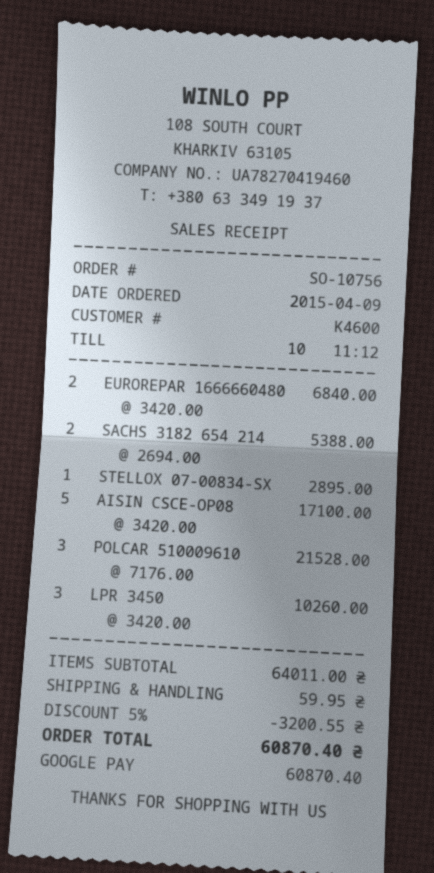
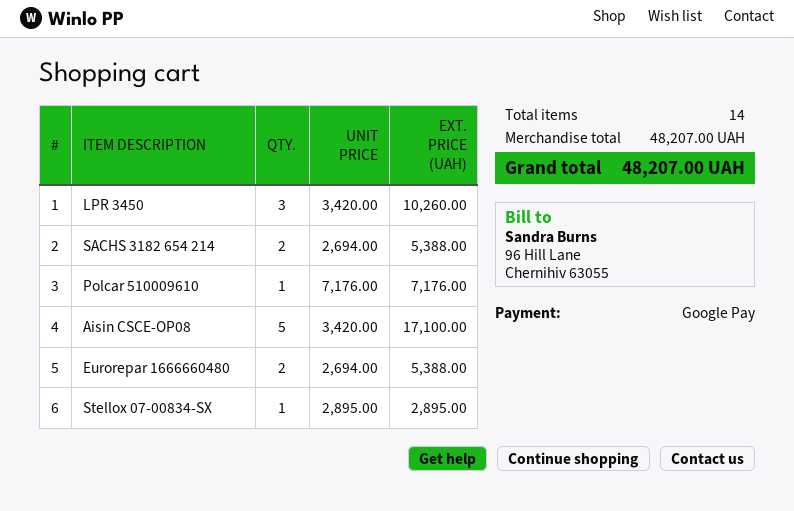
EUROREPAR 1666660480: 2 x 3420.00 = 6840.00 -> 2 x 2694.00 = 5388.00
POLCAR 510009610: 3 x 7176.00 = 21528.00 -> 1 x 7176.00 = 7176.00
subtotal: 64011.00 -> 48207.00
discount: 5% = 3200.55 -> none
shipping: 59.95 -> none
total: 60870.40 -> 48207.00

